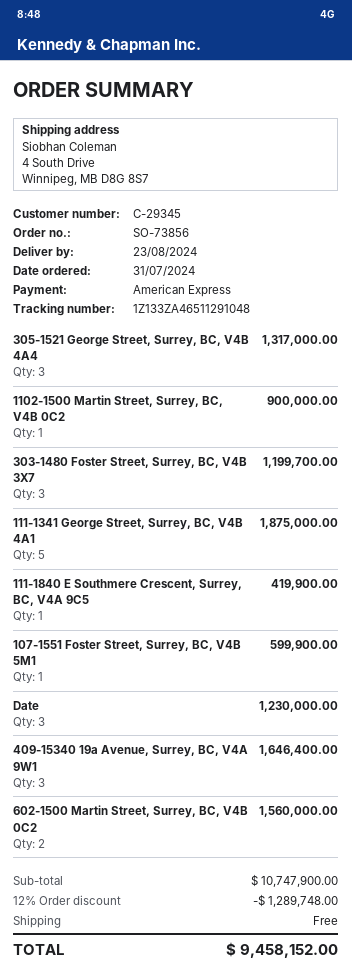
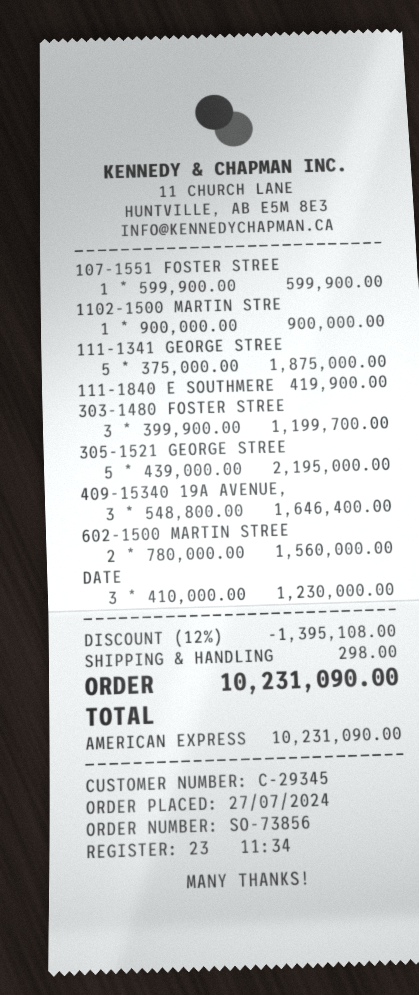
order date: 2024-07-31 -> 2024-07-27
305-1521 George Street, Surrey, BC, V4B 4A4: 3 for 1317000.00 -> 5 for 2195000.00
discount: 12% = 1289748.00 -> 12% = 1395108.00
shipping: 0.00 -> 298.00
total: 9458152.00 -> 10231090.00

